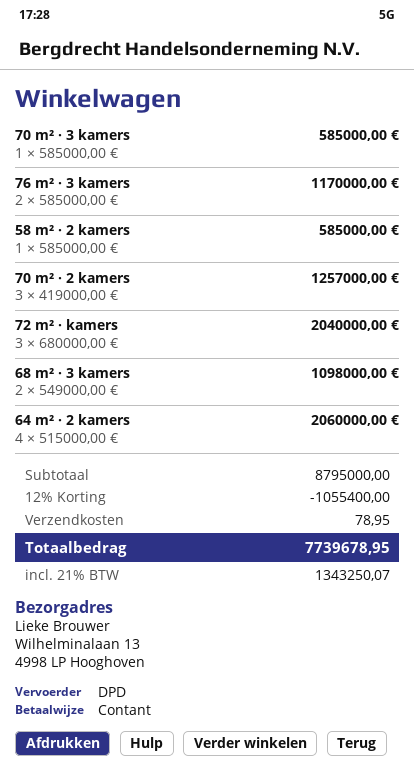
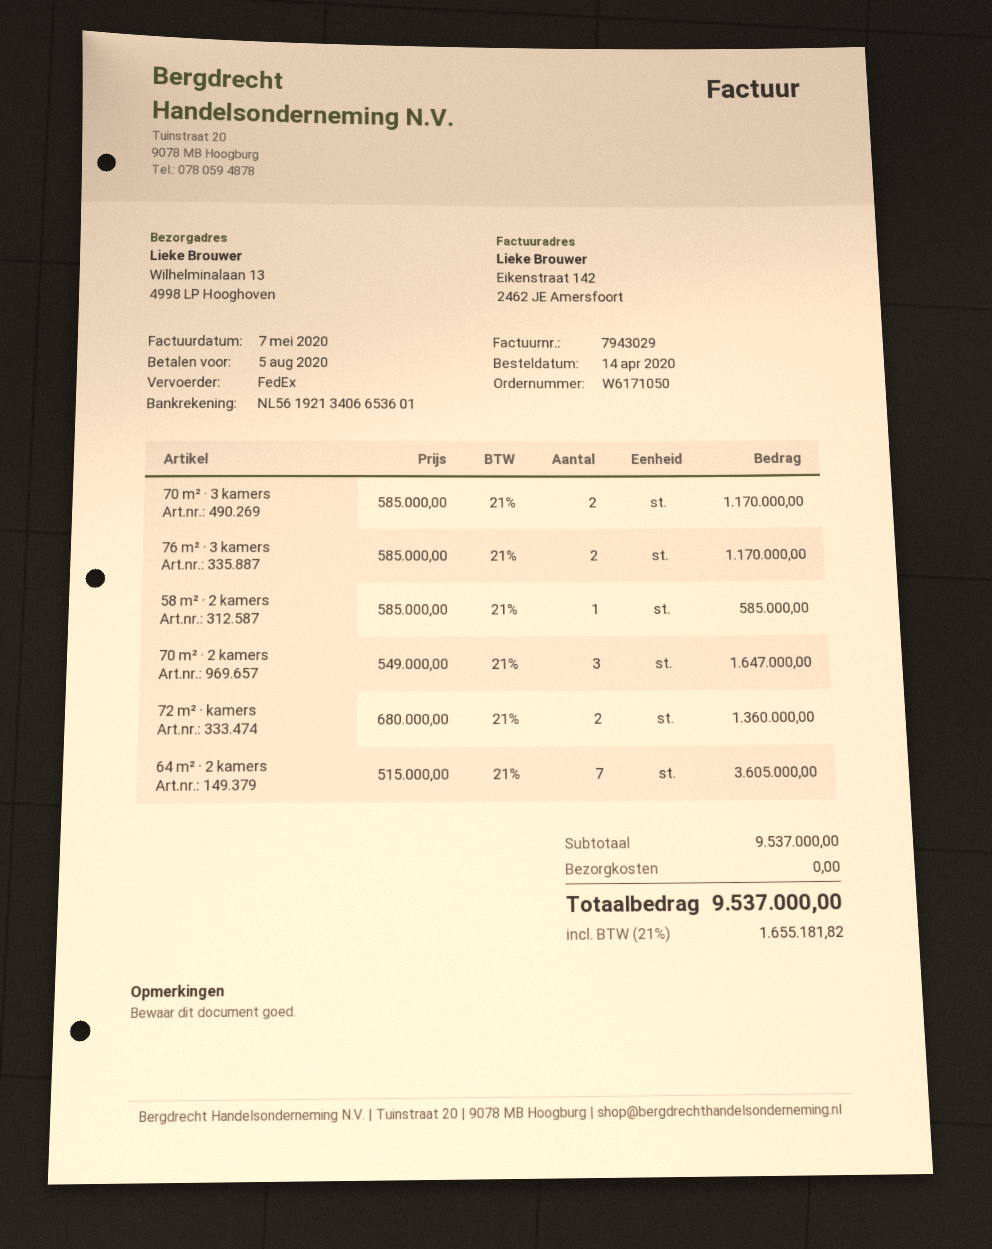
shipping method: DPD -> FedEx
70 m² · 3 kamers: 1 x 585000.00 = 585000.00 -> 2 x 585000.00 = 1170000.00
70 m² · 2 kamers: 3 x 419000.00 = 1257000.00 -> 3 x 549000.00 = 1647000.00
72 m² · kamers: 3 x 680000.00 = 2040000.00 -> 2 x 680000.00 = 1360000.00
68 m² · 3 kamers: 2 x 549000.00 = 1098000.00 -> none
64 m² · 2 kamers: 4 x 515000.00 = 2060000.00 -> 7 x 515000.00 = 3605000.00
subtotal: 8795000.00 -> 9537000.00
discount: 12% = 1055400.00 -> none
shipping: 78.95 -> 0.00
tax: 21% = 1343250.07 -> 21% = 1655181.82
total: 7739678.95 -> 9537000.00

